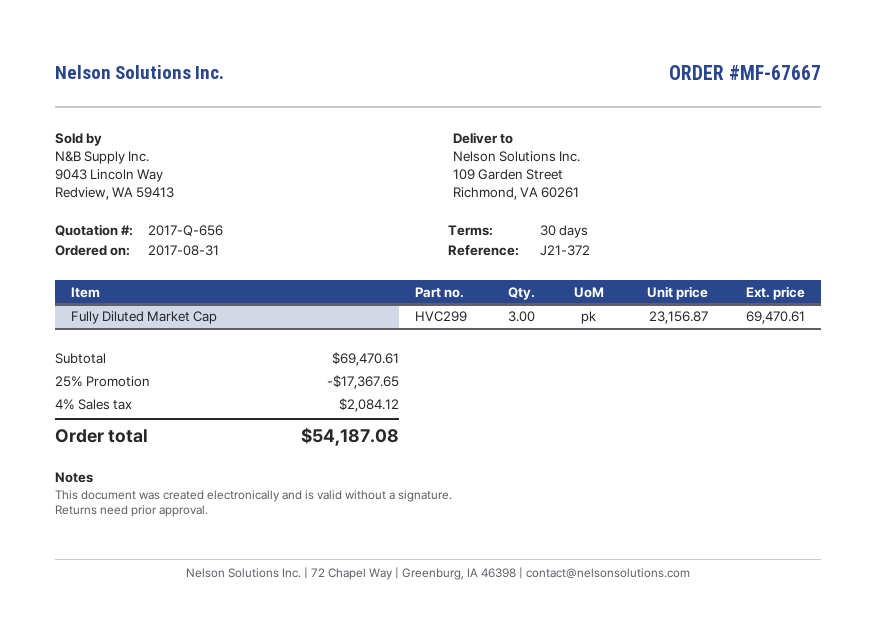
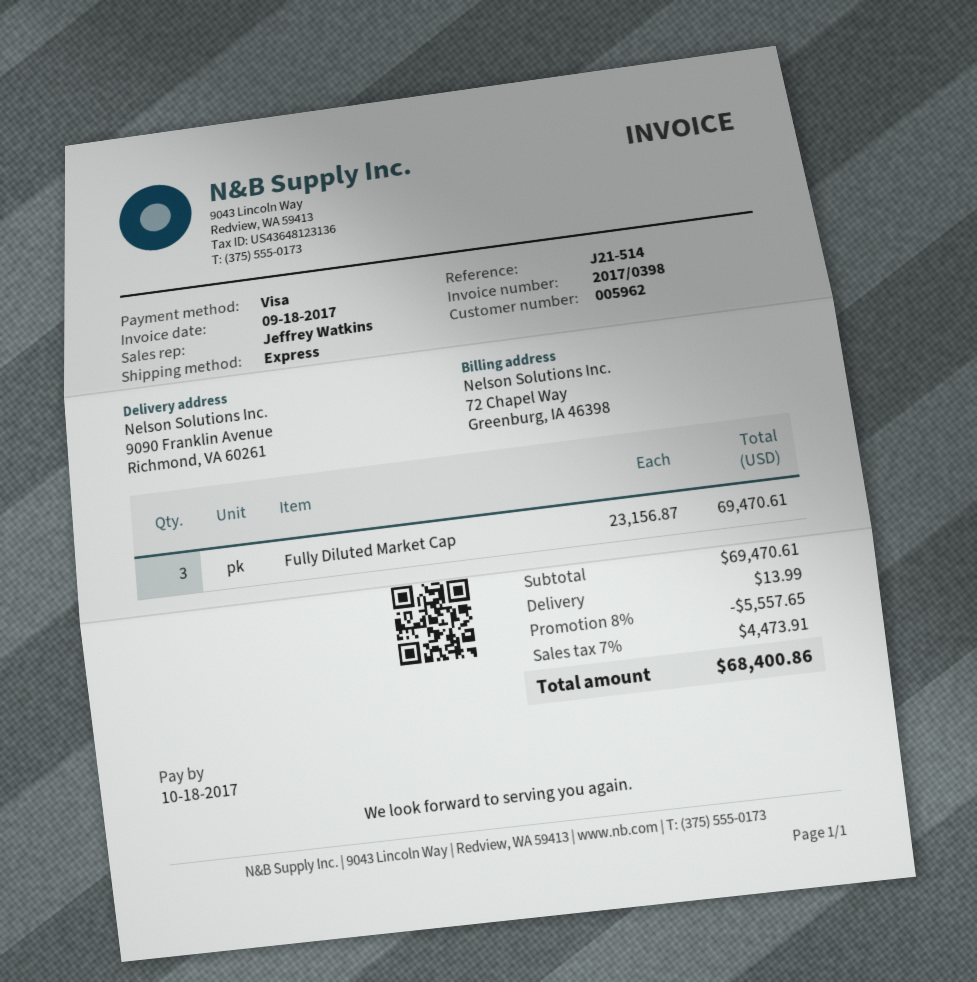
reference: J21-372 -> J21-514
ship to: 109 Garden Street, Richmond, VA 60261 -> 9090 Franklin Avenue, Richmond, VA 60261
discount: 25% = 17367.65 -> 8% = 5557.65
shipping: none -> 13.99
tax: 4% = 2084.12 -> 7% = 4473.91
total: 54187.08 -> 68400.86

